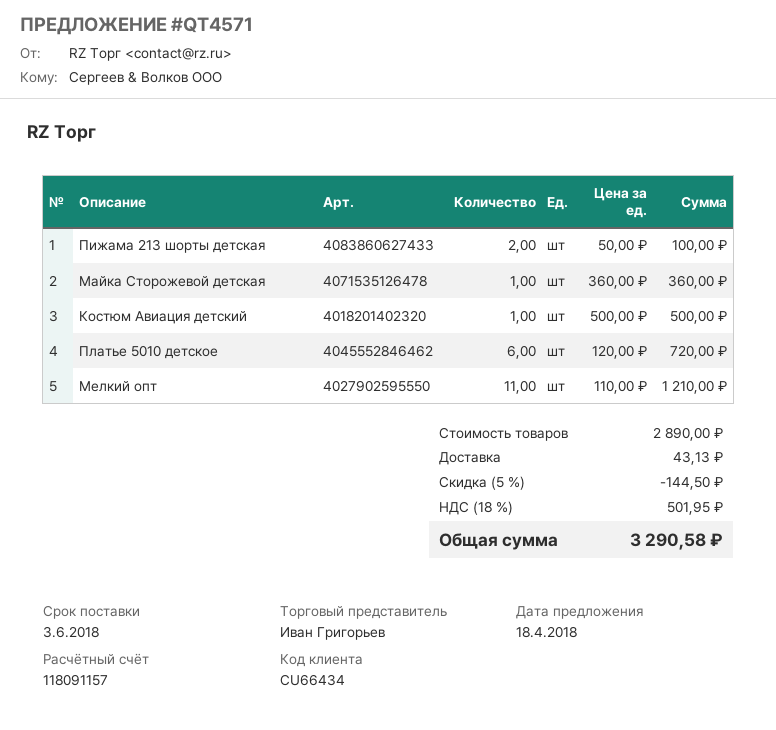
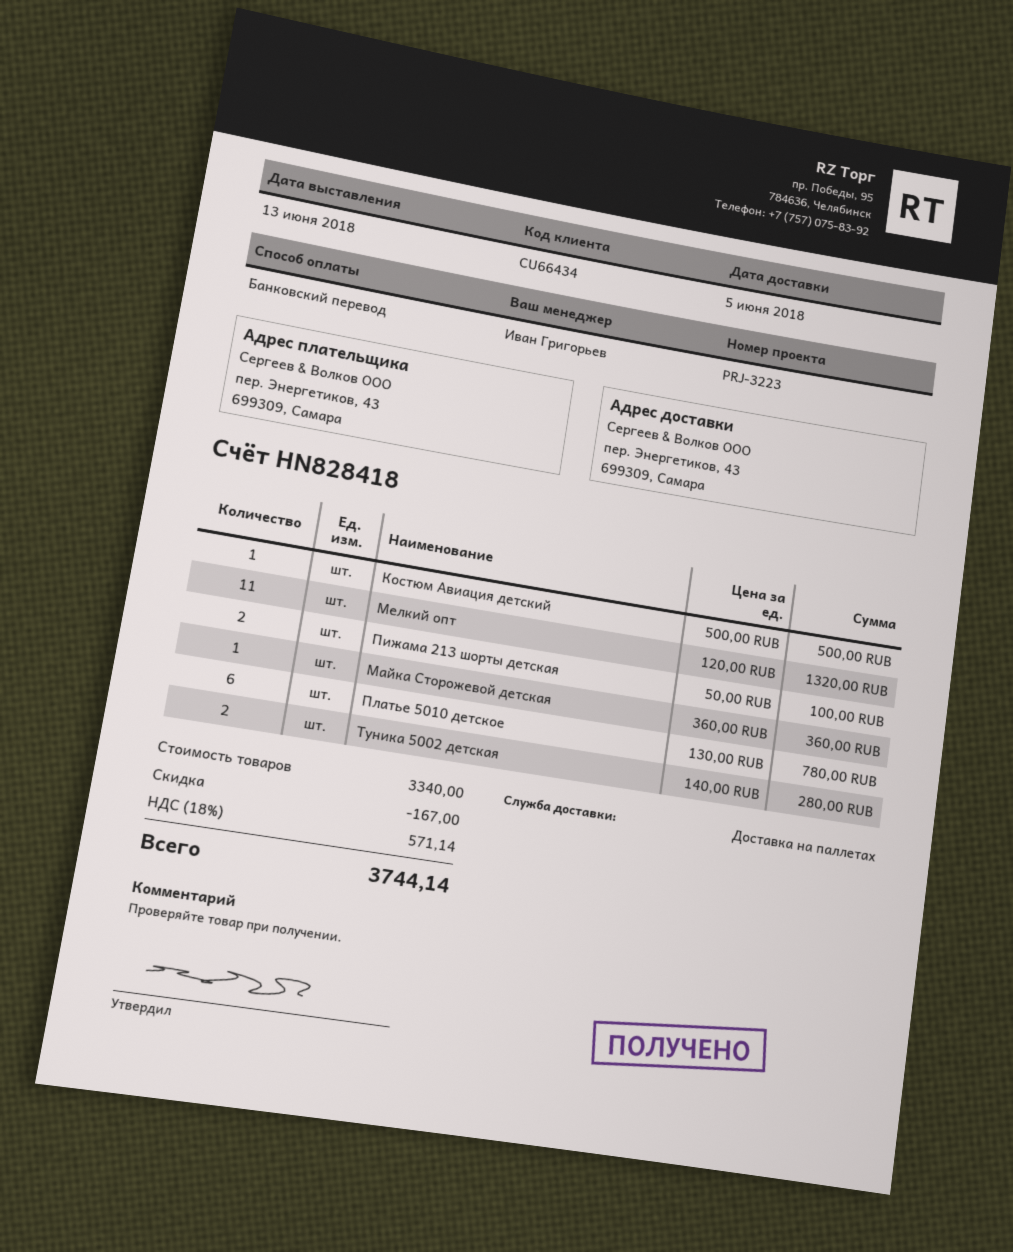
delivery date: 2018-06-03 -> 2018-06-05
Платье 5010 детское: 6 x 120.00 = 720.00 -> 6 x 130.00 = 780.00
Мелкий опт: 11 x 110.00 = 1210.00 -> 11 x 120.00 = 1320.00
Туника 5002 детская: none -> 2 x 140.00 = 280.00
subtotal: 2890.00 -> 3340.00
discount: 144.50 -> 167.00
shipping: 43.13 -> none
tax: 18% = 501.95 -> 18% = 571.14
total: 3290.58 -> 3744.14

